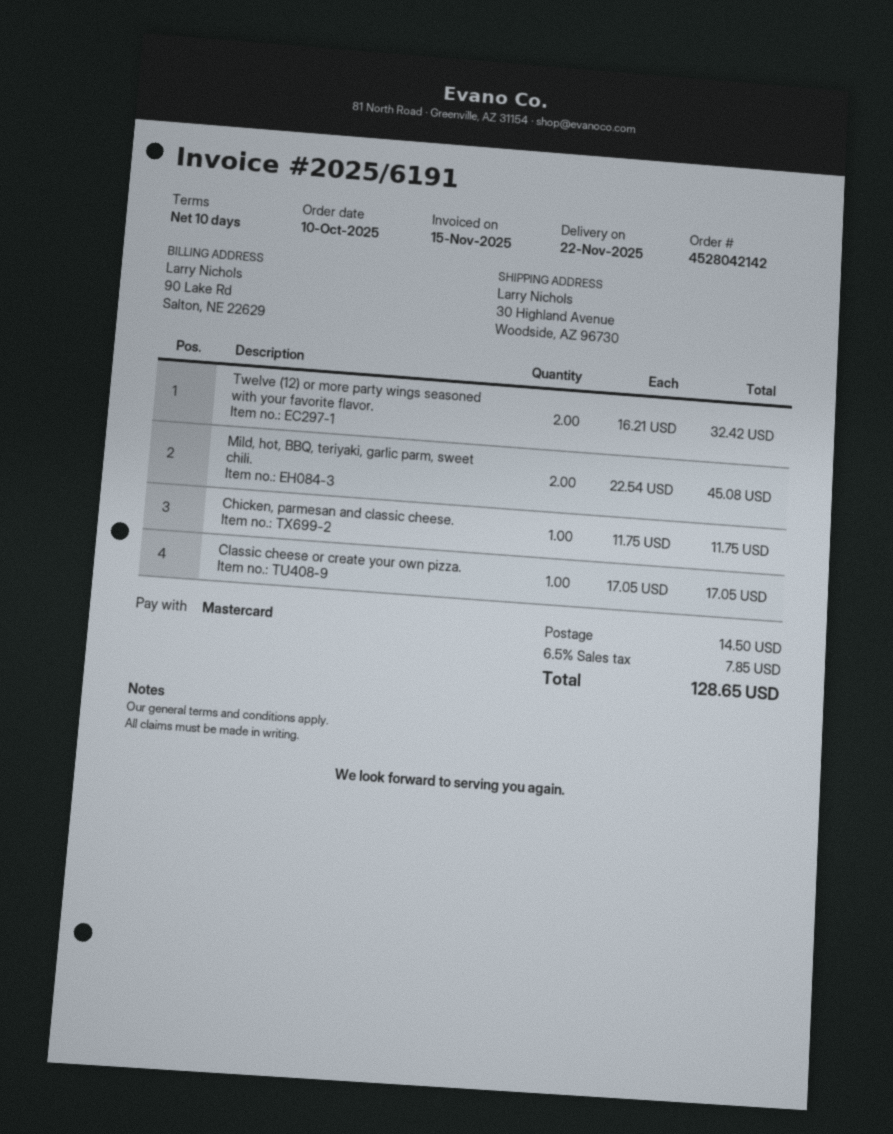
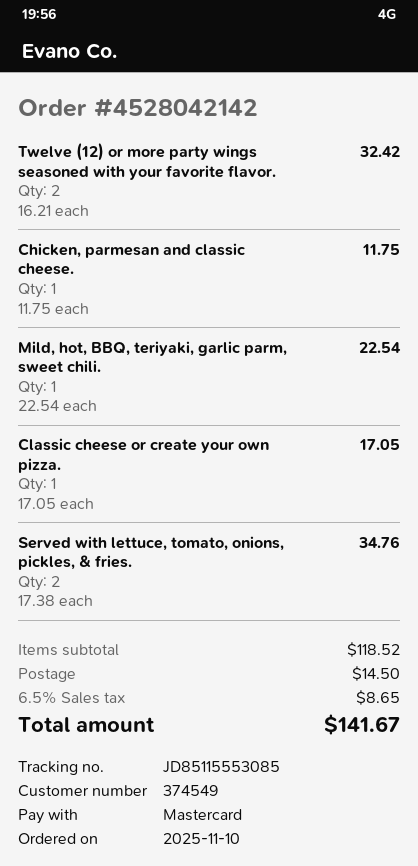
order date: 2025-10-10 -> 2025-11-10
Mild, hot, BBQ, teriyaki, garlic parm, sweet chili.: 2 x 22.54 = 45.08 -> 1 x 22.54 = 22.54
Served with lettuce, tomato, onions, pickles, & fries.: none -> 2 x 17.38 = 34.76
tax: 6.5% = 7.85 -> 6.5% = 8.65
total: 128.65 -> 141.67

